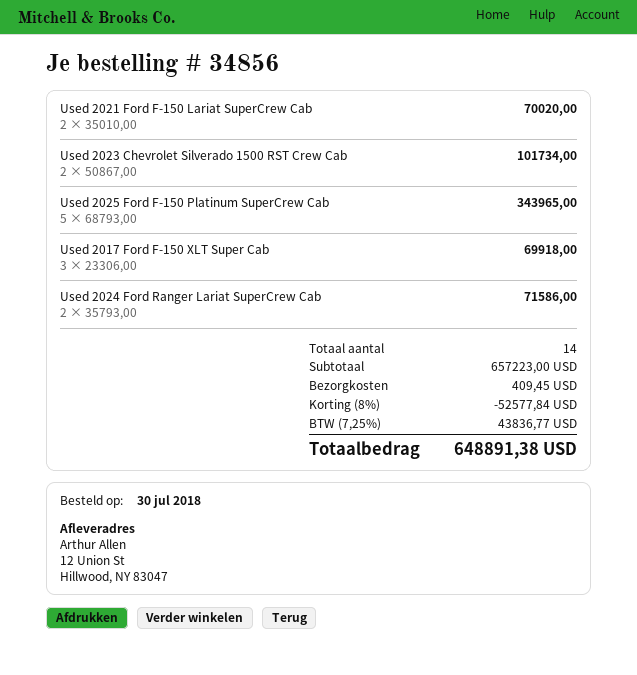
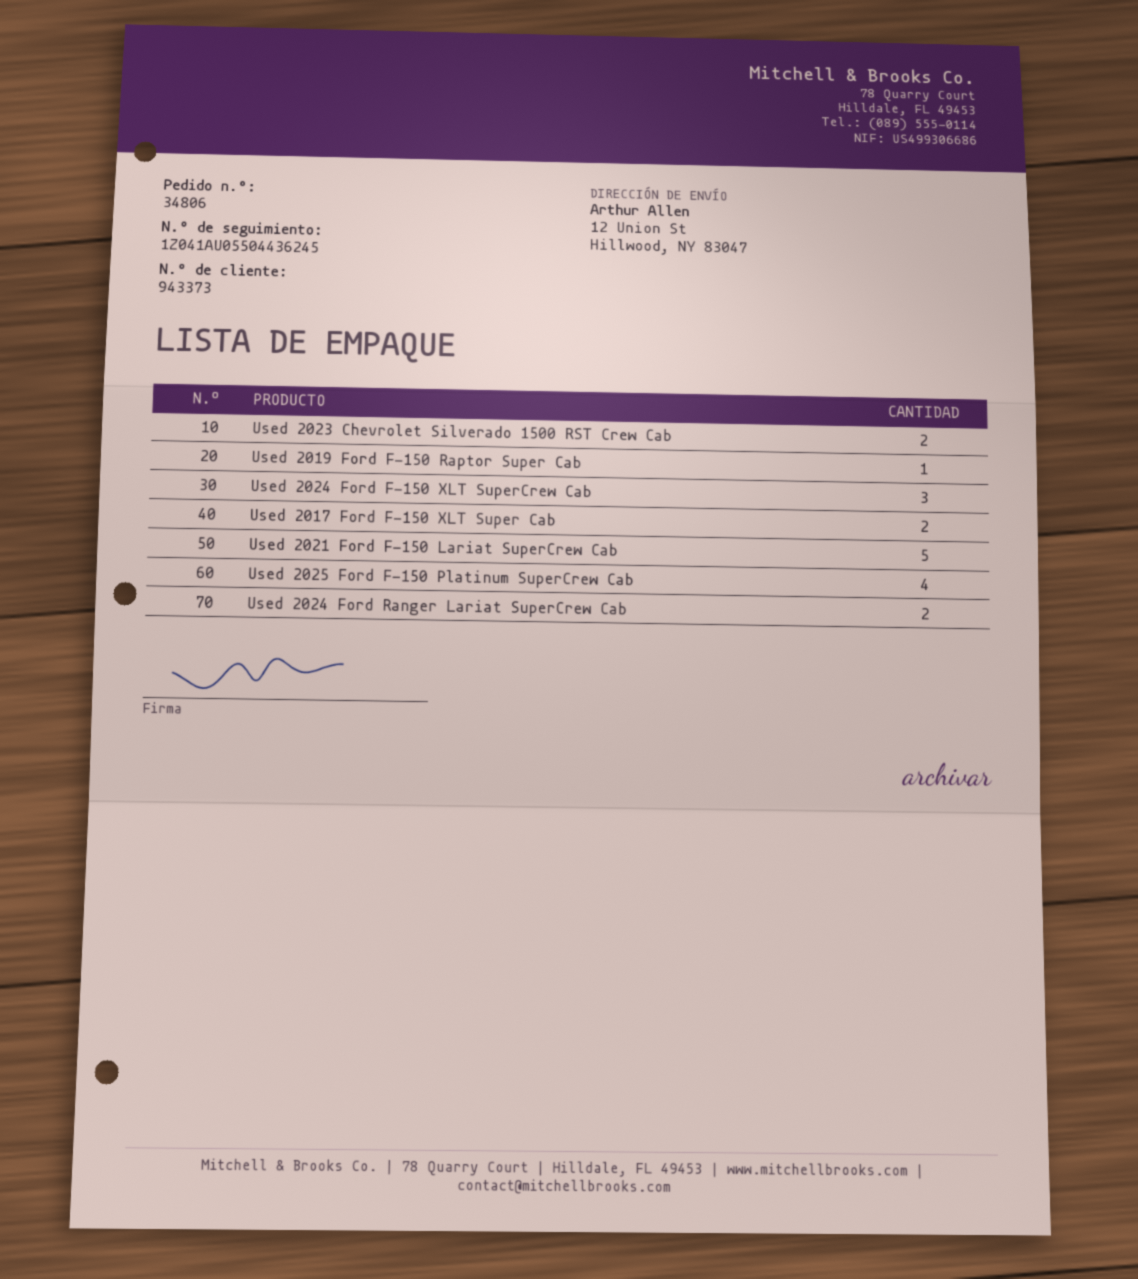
order number: 34856 -> 34806
Used 2021 Ford F-150 Lariat SuperCrew Cab: 2 -> 5
Used 2025 Ford F-150 Platinum SuperCrew Cab: 5 -> 4
Used 2017 Ford F-150 XLT Super Cab: 3 -> 2
Used 2019 Ford F-150 Raptor Super Cab: none -> 1
Used 2024 Ford F-150 XLT SuperCrew Cab: none -> 3

